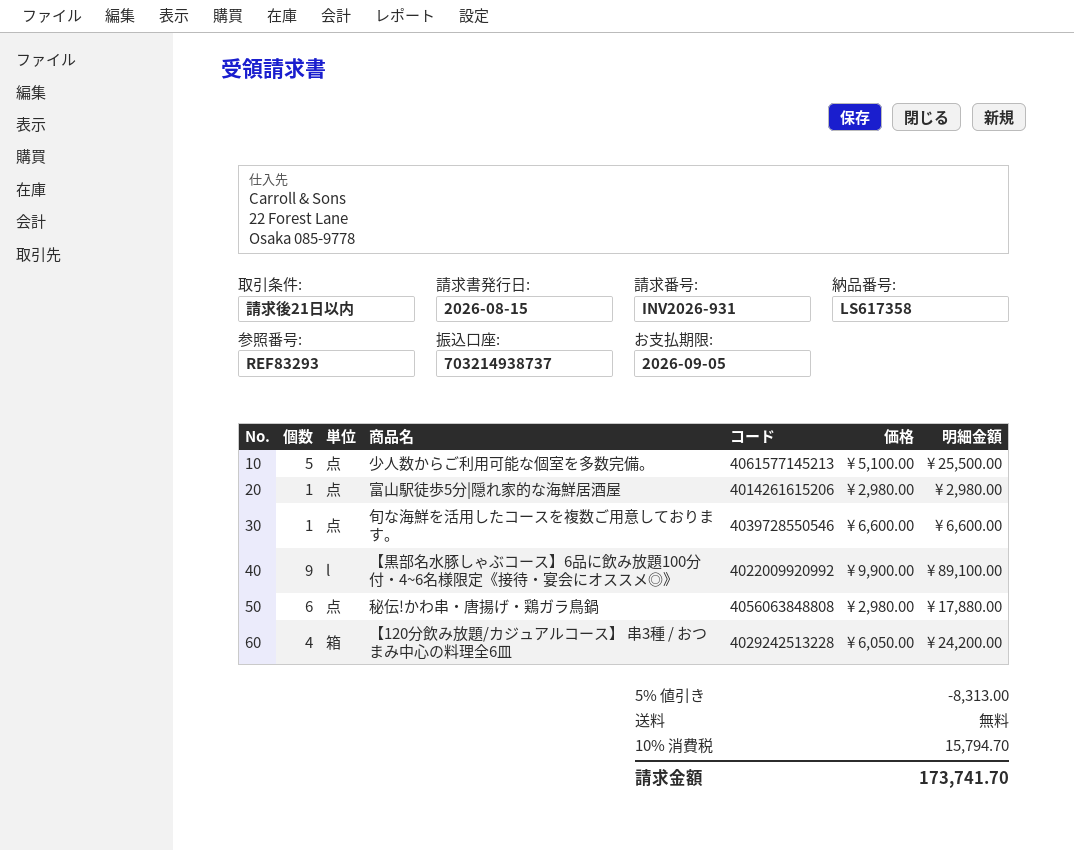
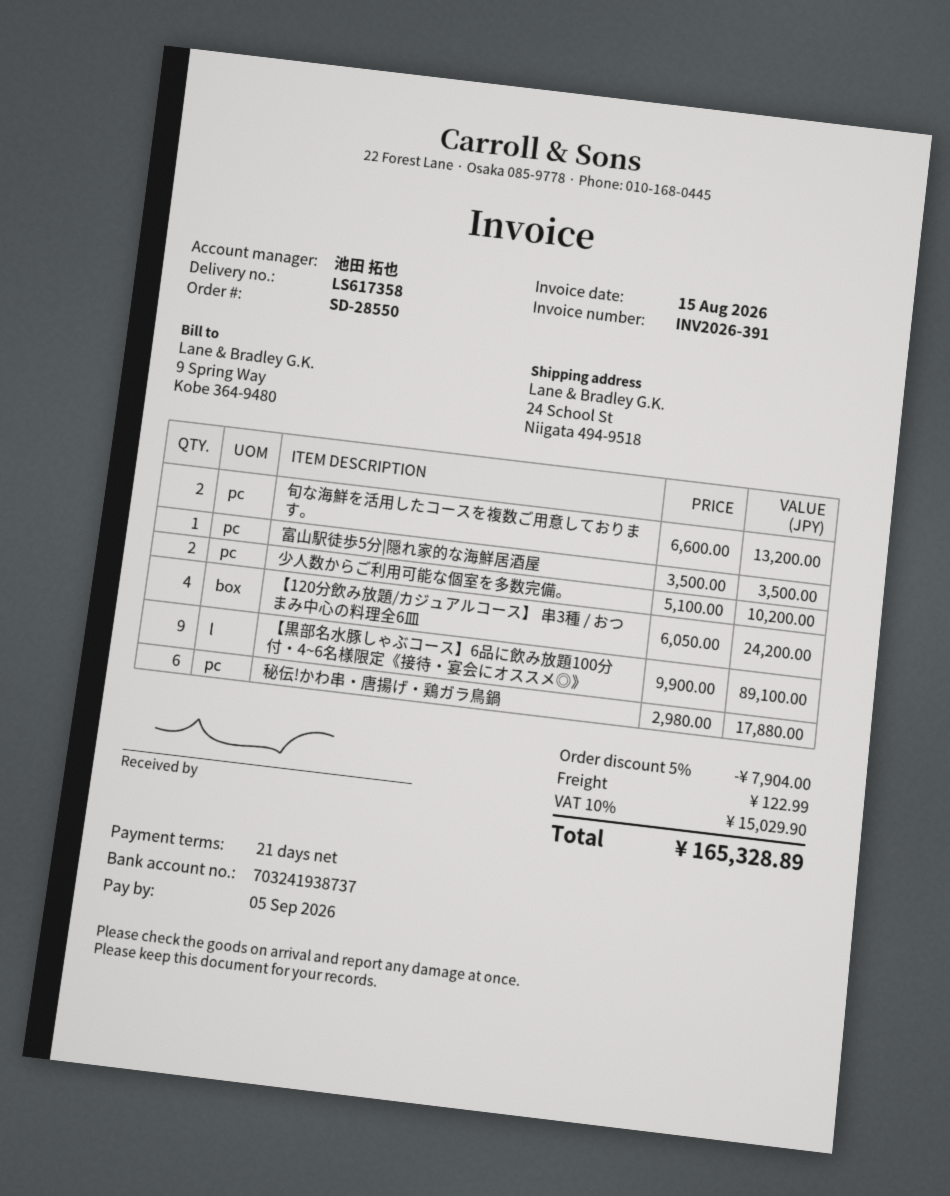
invoice number: INV2026-931 -> INV2026-391
bank account: 703214938737 -> 703241938737
少人数からご利用可能な個室を多数完備。: 5 x 5100.00 = 25500.00 -> 2 x 5100.00 = 10200.00
富山駅徒歩5分|隠れ家的な海鮮居酒屋: 1 x 2980.00 = 2980.00 -> 1 x 3500.00 = 3500.00
旬な海鮮を活用したコースを複数ご用意しております。: 1 x 6600.00 = 6600.00 -> 2 x 6600.00 = 13200.00
discount: 5% = 8313.00 -> 5% = 7904.00
shipping: 0.00 -> 122.99
tax: 10% = 15794.70 -> 10% = 15029.90
total: 173741.70 -> 165328.89

